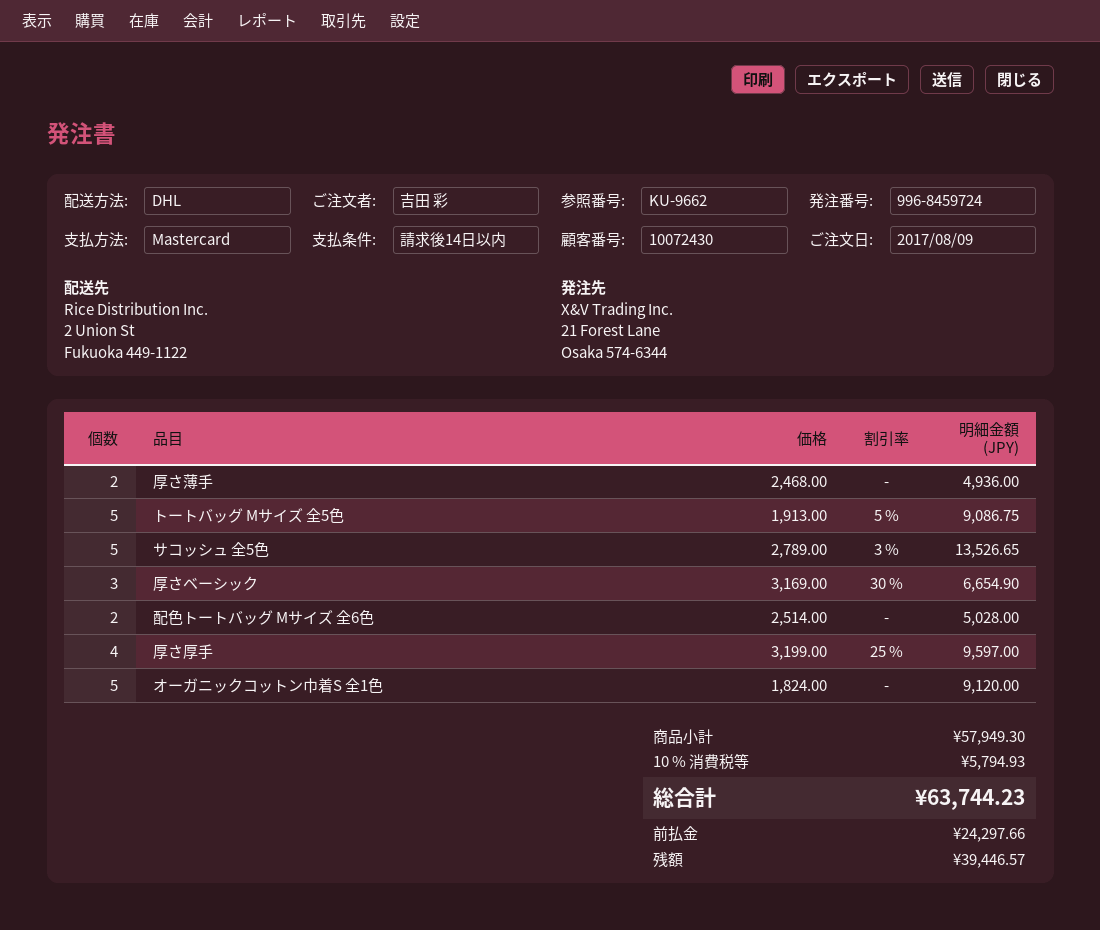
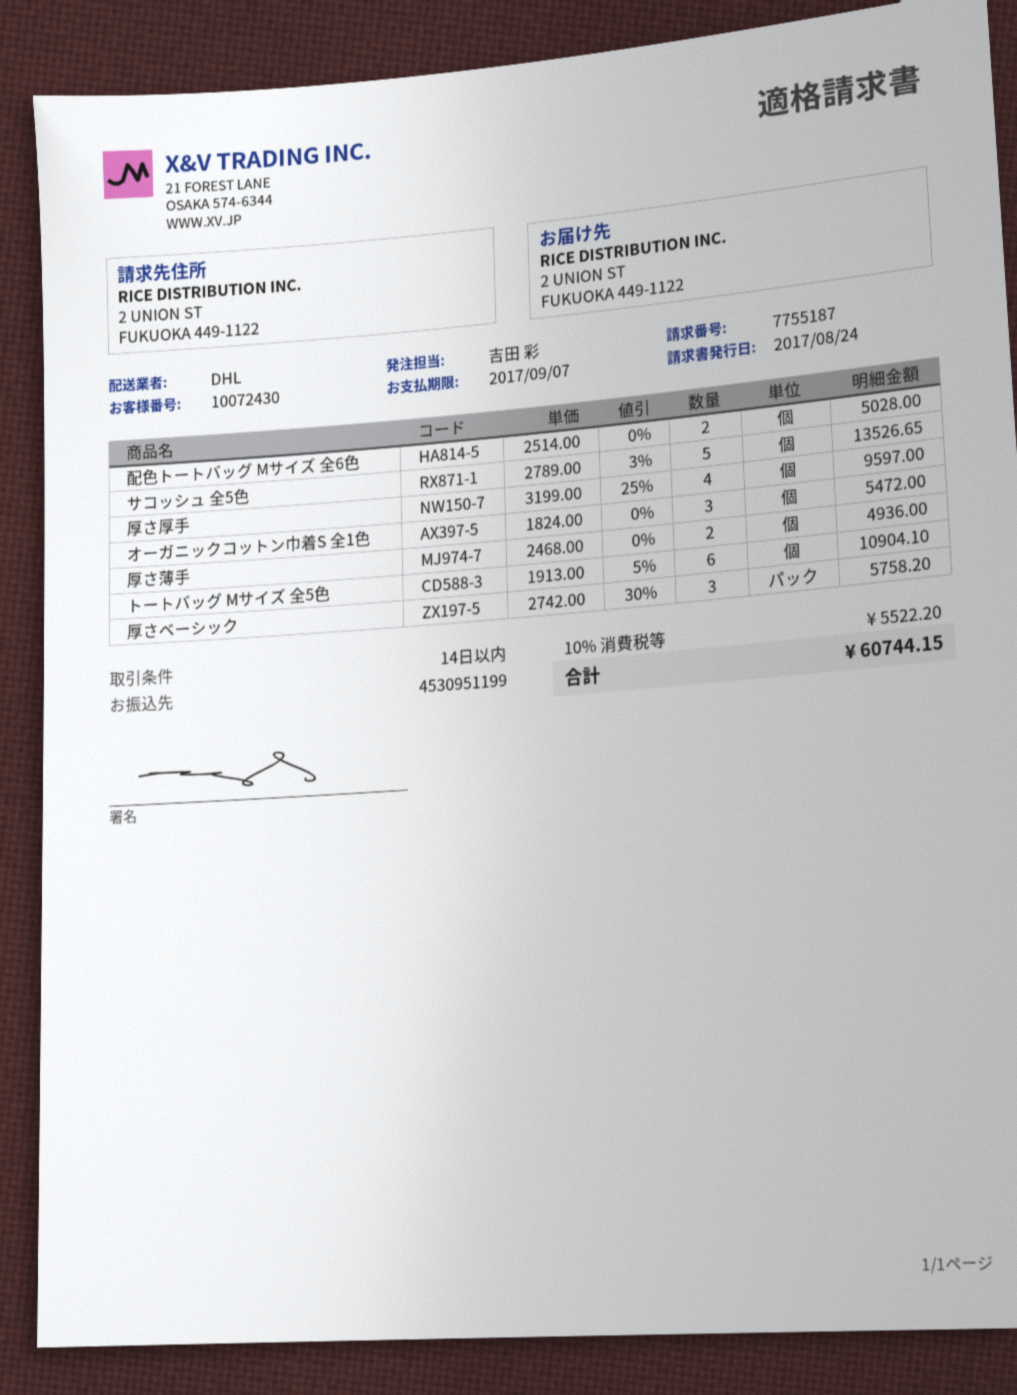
トートバッグ Mサイズ 全5色: 5 x 1913.00 - 5% = 9086.75 -> 6 x 1913.00 - 5% = 10904.10
厚さベーシック: 3 x 3169.00 - 30% = 6654.90 -> 3 x 2742.00 - 30% = 5758.20
オーガニックコットン巾着S 全1色: 5 x 1824.00 = 9120.00 -> 3 x 1824.00 = 5472.00
tax: 10% = 5794.93 -> 10% = 5522.20
total: 63744.23 -> 60744.15

